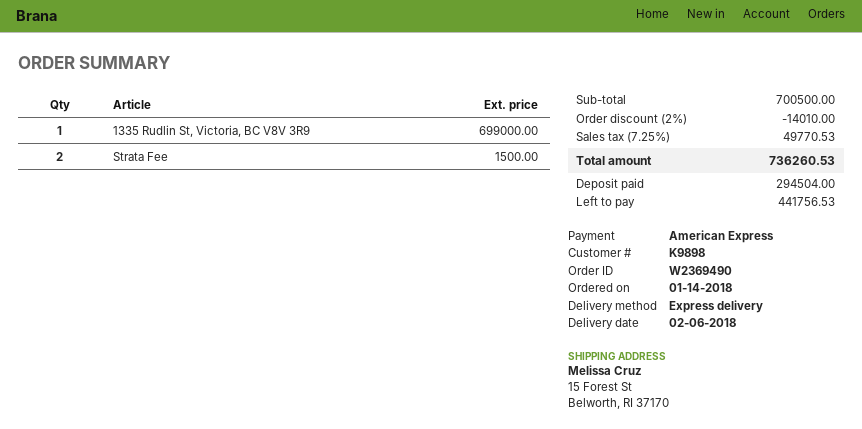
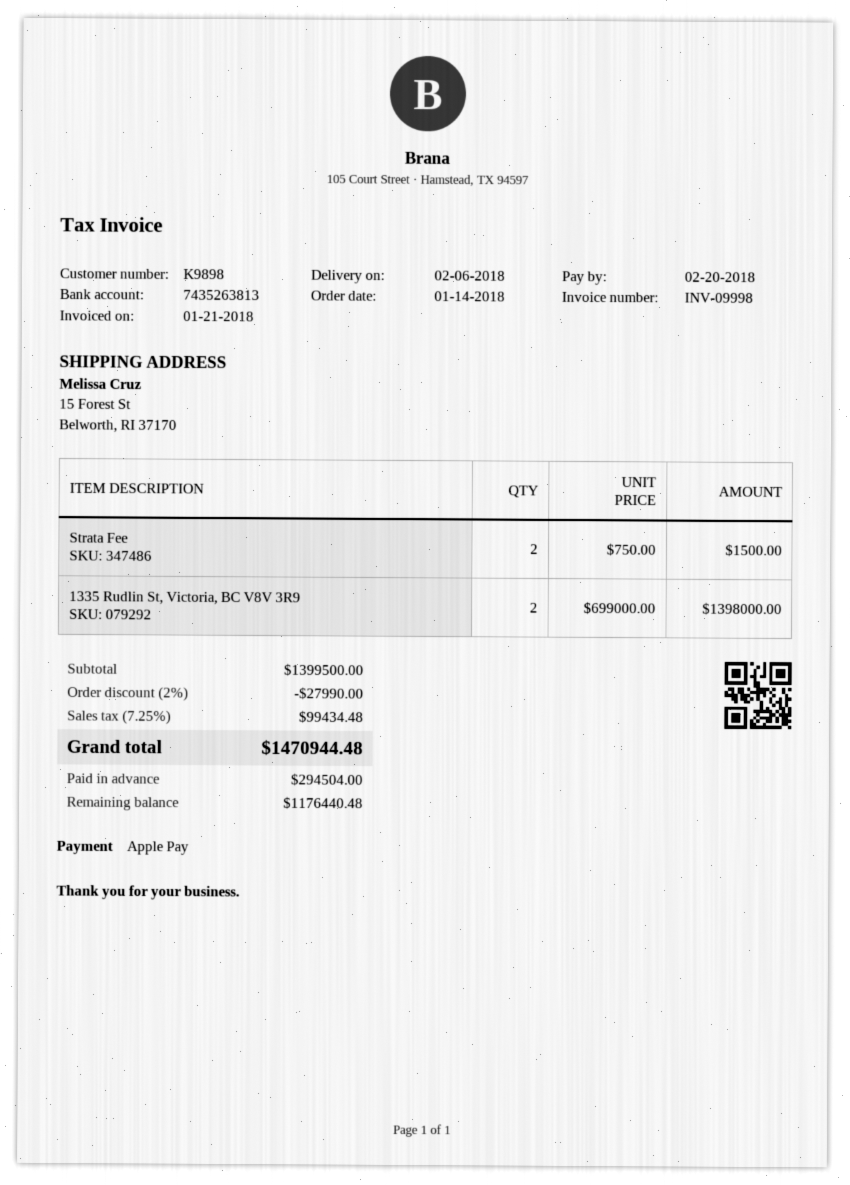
payment method: American Express -> Apple Pay
1335 Rudlin St, Victoria, BC V8V 3R9: 1 for 699000.00 -> 2 for 1398000.00
subtotal: 700500.00 -> 1399500.00
discount: 2% = 14010.00 -> 2% = 27990.00
tax: 7.25% = 49770.53 -> 7.25% = 99434.48
total: 736260.53 -> 1470944.48
balance: 441756.53 -> 1176440.48

